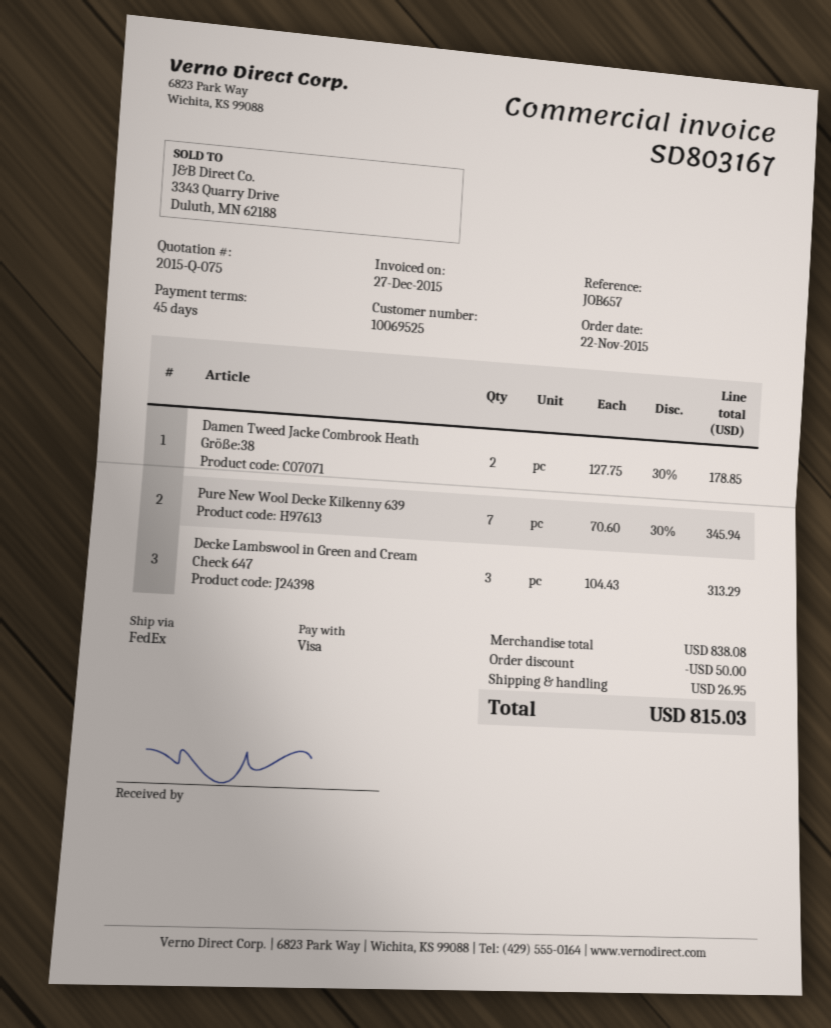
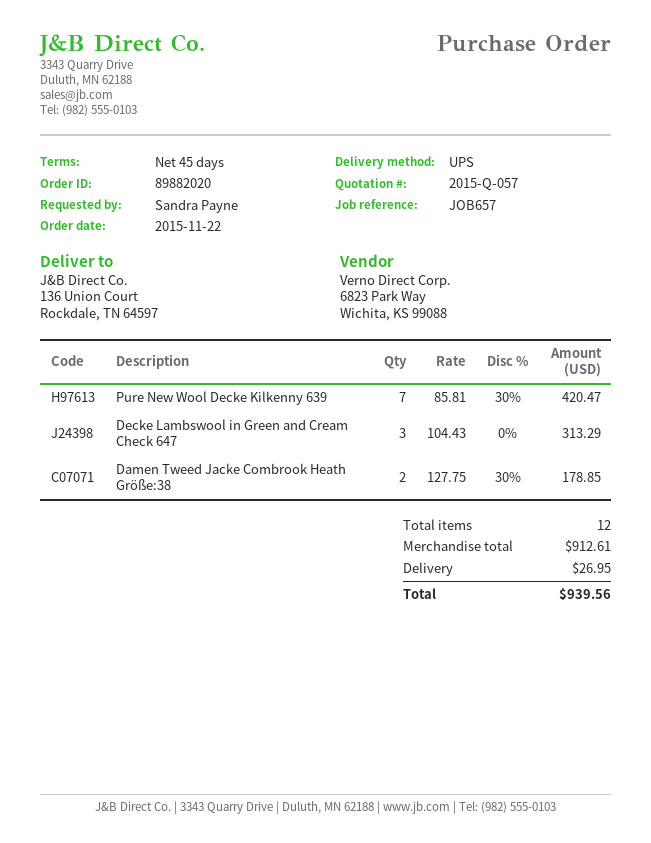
quote number: 2015-Q-075 -> 2015-Q-057
shipping method: FedEx -> UPS
Pure New Wool Decke Kilkenny 639: 7 x 70.60 - 30% = 345.94 -> 7 x 85.81 - 30% = 420.47
subtotal: 838.08 -> 912.61
discount: 50.00 -> none
total: 815.03 -> 939.56

